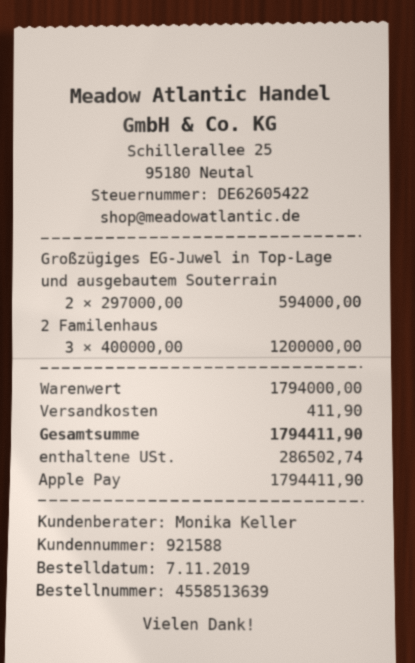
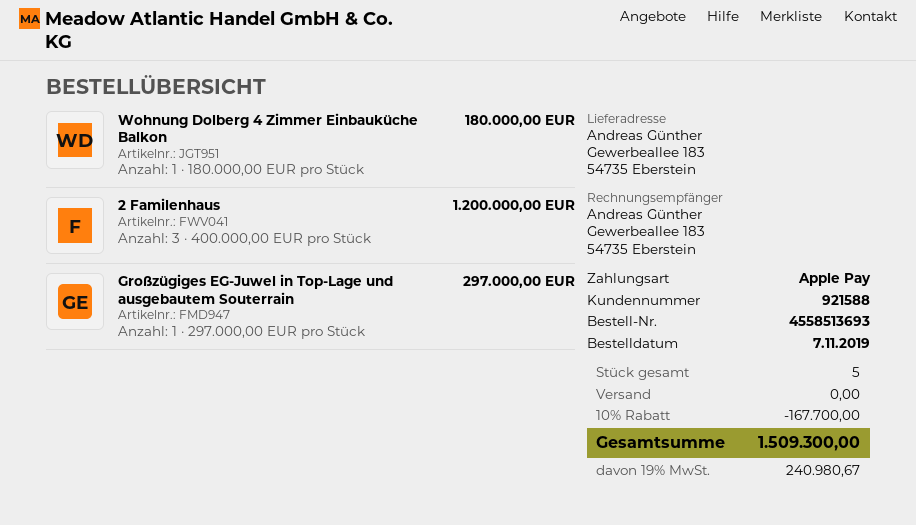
order number: 4558513639 -> 4558513693
Großzügiges EG-Juwel in Top-Lage und ausgebautem Souterrain: 2 x 297000.00 = 594000.00 -> 1 x 297000.00 = 297000.00
Wohnung Dolberg 4 Zimmer Einbauküche Balkon: none -> 1 x 180000.00 = 180000.00
discount: none -> 10% = 167700.00
shipping: 411.90 -> 0.00
tax: 286502.74 -> 240980.67
total: 1794411.90 -> 1509300.00

